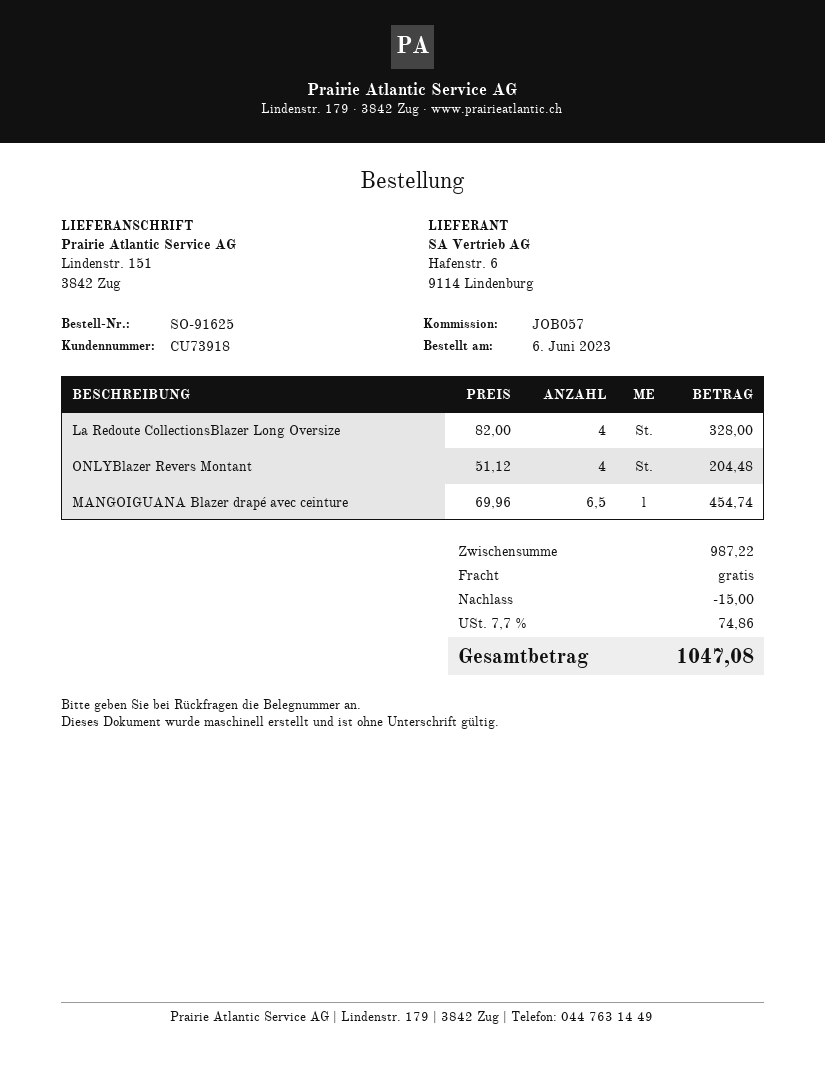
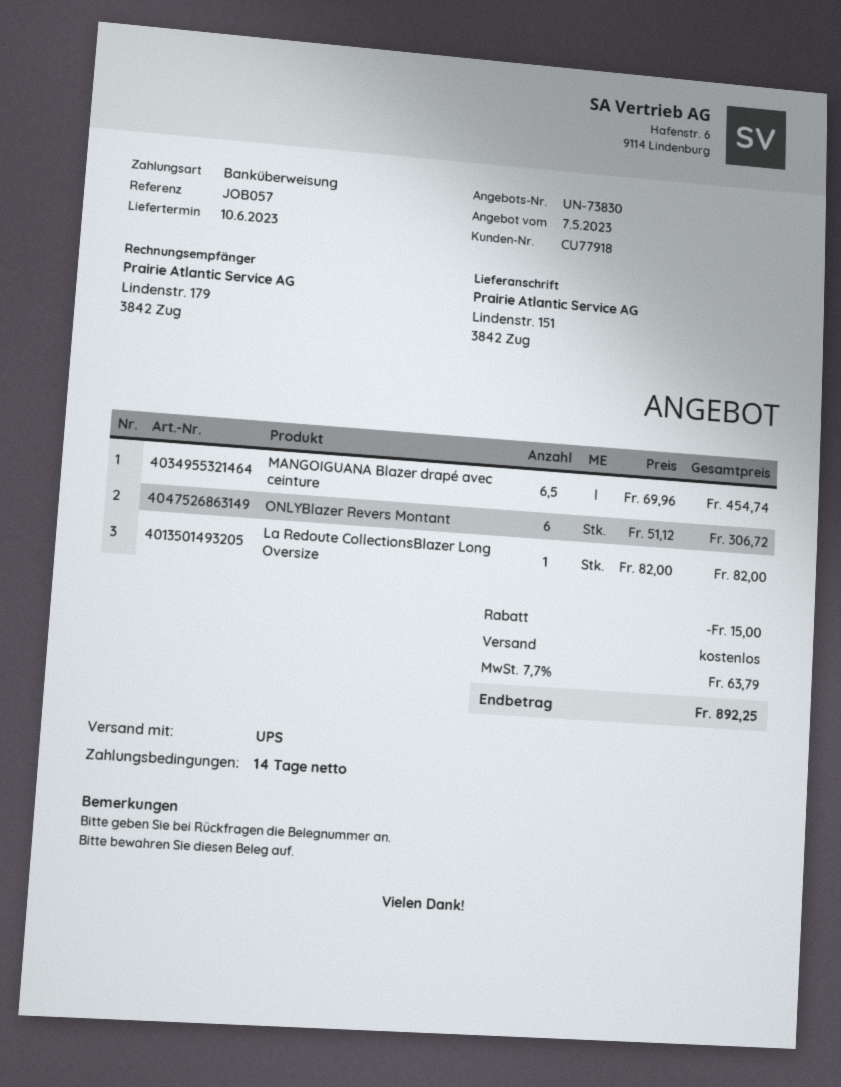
customer number: CU73918 -> CU77918
La Redoute CollectionsBlazer Long Oversize: 4 x 82.00 = 328.00 -> 1 x 82.00 = 82.00
ONLYBlazer Revers Montant: 4 x 51.12 = 204.48 -> 6 x 51.12 = 306.72
tax: 7.7% = 74.86 -> 7.7% = 63.79
total: 1047.08 -> 892.25

